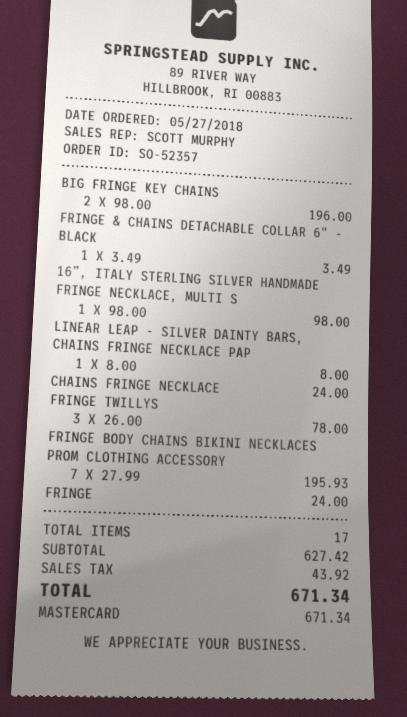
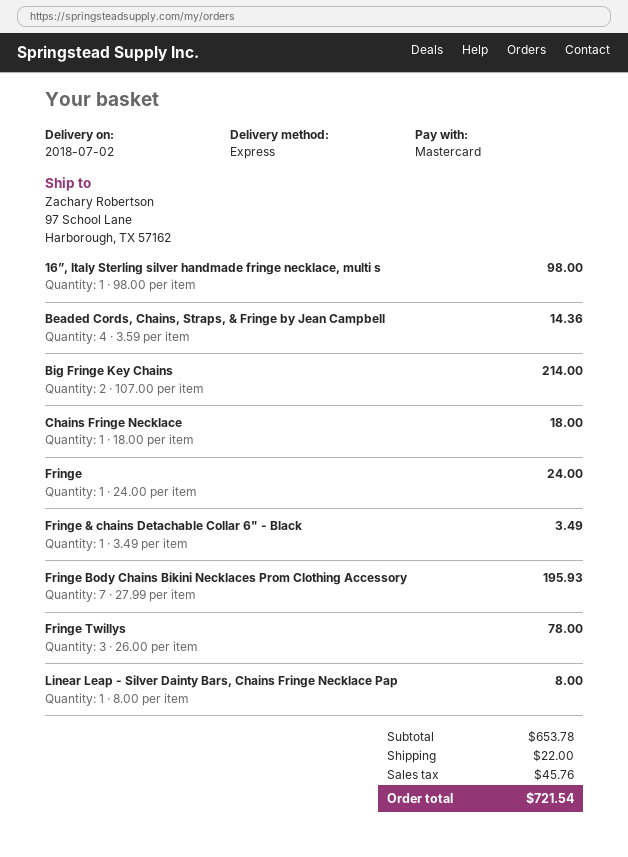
BIG FRINGE KEY CHAINS: 2 x 98.00 = 196.00 -> 2 x 107.00 = 214.00
CHAINS FRINGE NECKLACE: 1 x 24.00 = 24.00 -> 1 x 18.00 = 18.00
Beaded Cords, Chains, Straps, & Fringe by Jean Campbell: none -> 4 x 3.59 = 14.36
subtotal: 627.42 -> 653.78
shipping: none -> 22.00
tax: 43.92 -> 45.76
total: 671.34 -> 721.54

